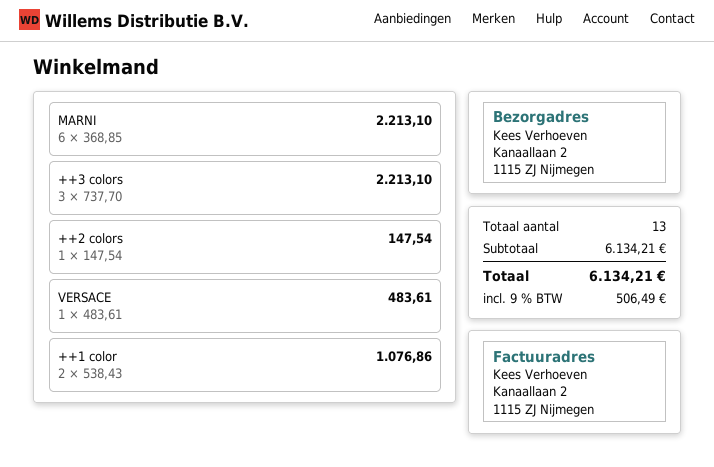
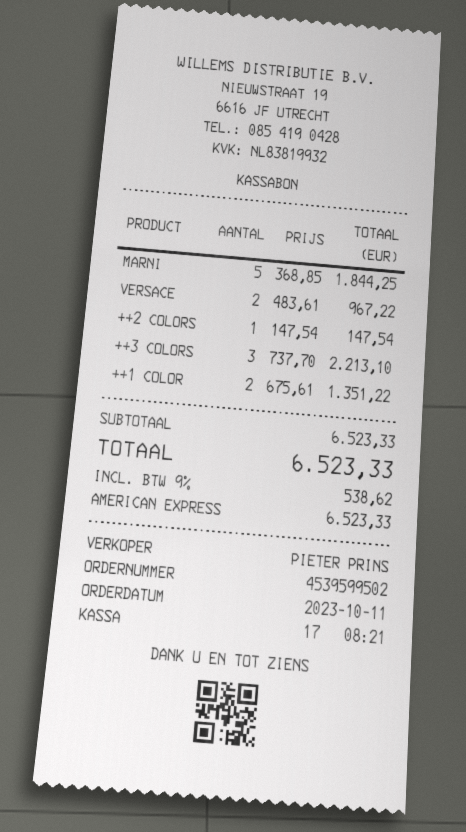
MARNI: 6 x 368.85 = 2213.10 -> 5 x 368.85 = 1844.25
VERSACE: 1 x 483.61 = 483.61 -> 2 x 483.61 = 967.22
++1 color: 2 x 538.43 = 1076.86 -> 2 x 675.61 = 1351.22
subtotal: 6134.21 -> 6523.33
tax: 9% = 506.49 -> 9% = 538.62
total: 6134.21 -> 6523.33

